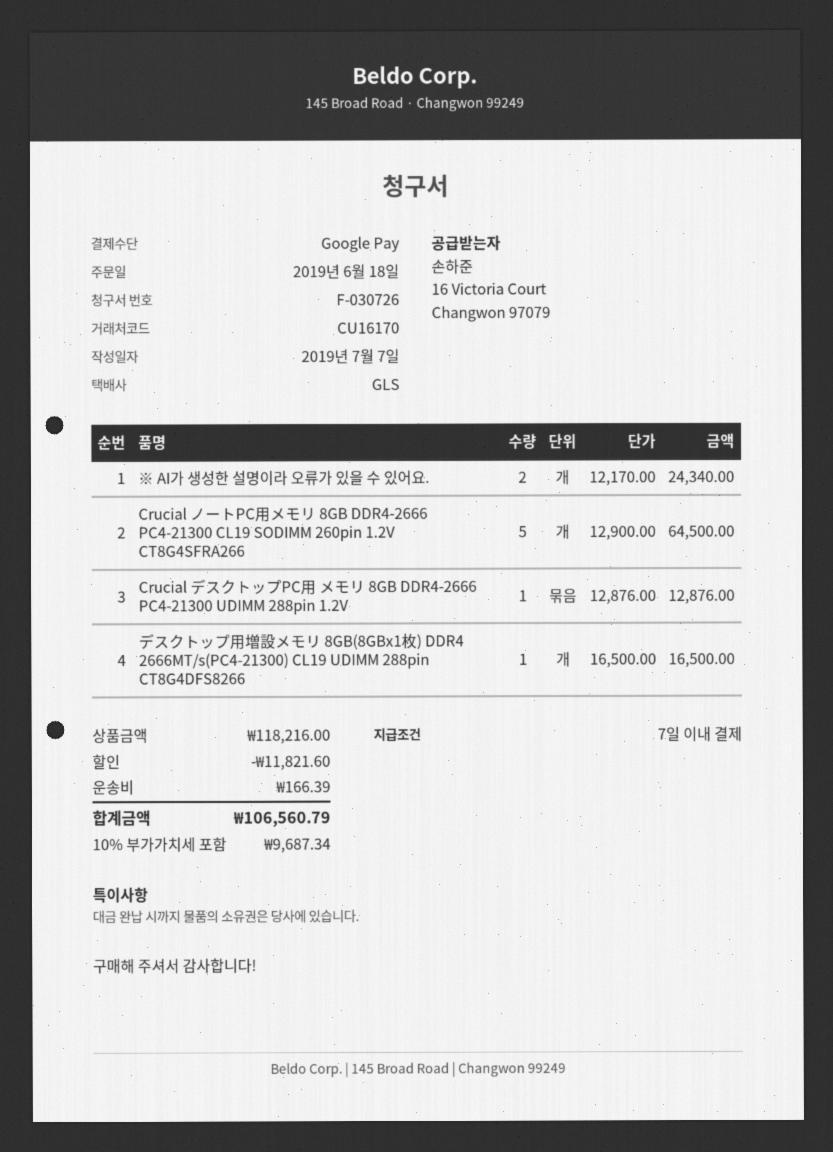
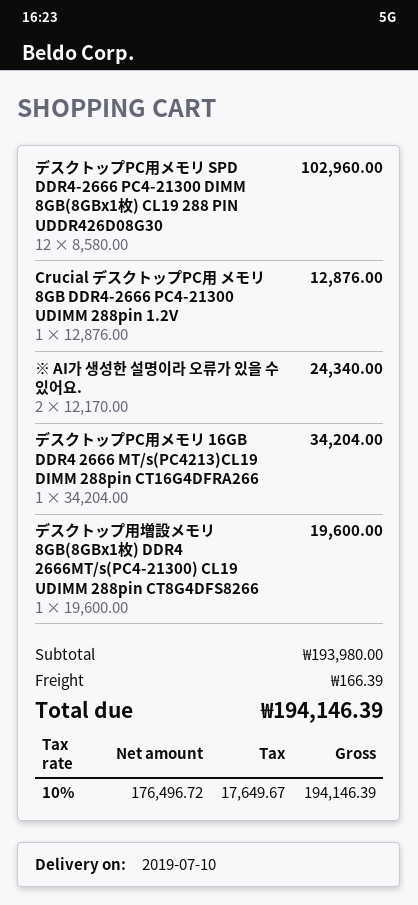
Crucial ノートPC用メモリ 8GB DDR4-2666 PC4-21300 CL19 SODIMM 260pin 1.2V CT8G4SFRA266: 5 x 12900.00 = 64500.00 -> none
デスクトップ用増設メモリ 8GB(8GBx1枚) DDR4 2666MT/s(PC4-21300) CL19 UDIMM 288pin CT8G4DFS8266: 1 x 16500.00 = 16500.00 -> 1 x 19600.00 = 19600.00
デスクトップPC用メモリ SPD DDR4-2666 PC4-21300 DIMM 8GB(8GBx1枚) CL19 288 PIN UDDR426D08G30: none -> 12 x 8580.00 = 102960.00
デスクトップPC用メモリ 16GB DDR4 2666 MT/s(PC4213)CL19 DIMM 288pin CT16G4DFRA266: none -> 1 x 34204.00 = 34204.00
subtotal: 118216.00 -> 193980.00
discount: 11821.60 -> none
tax: 10% = 9687.34 -> 10% = 17649.67
total: 106560.79 -> 194146.39

